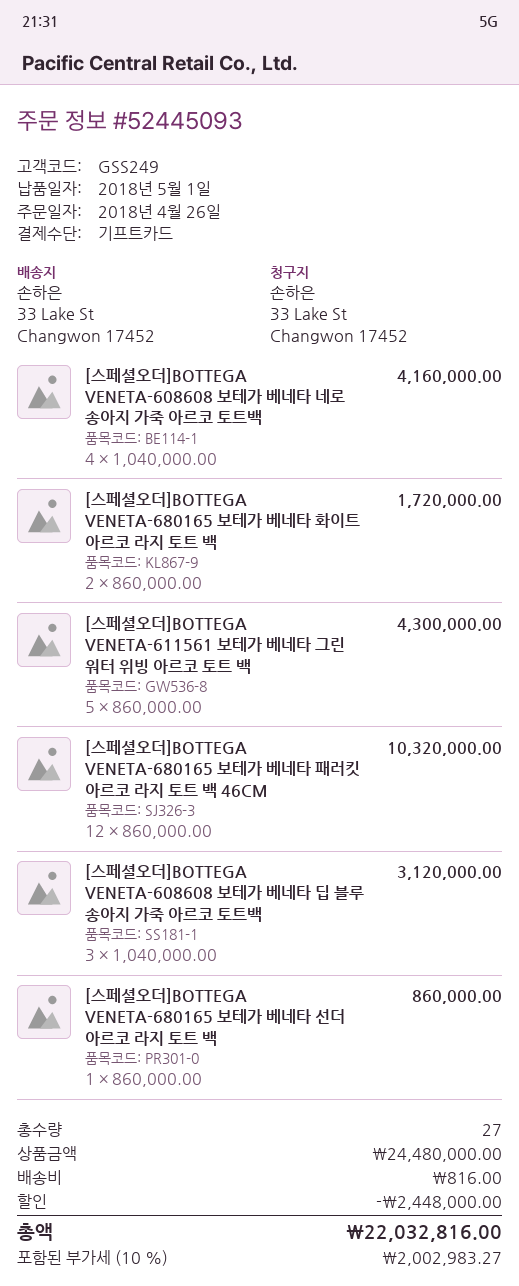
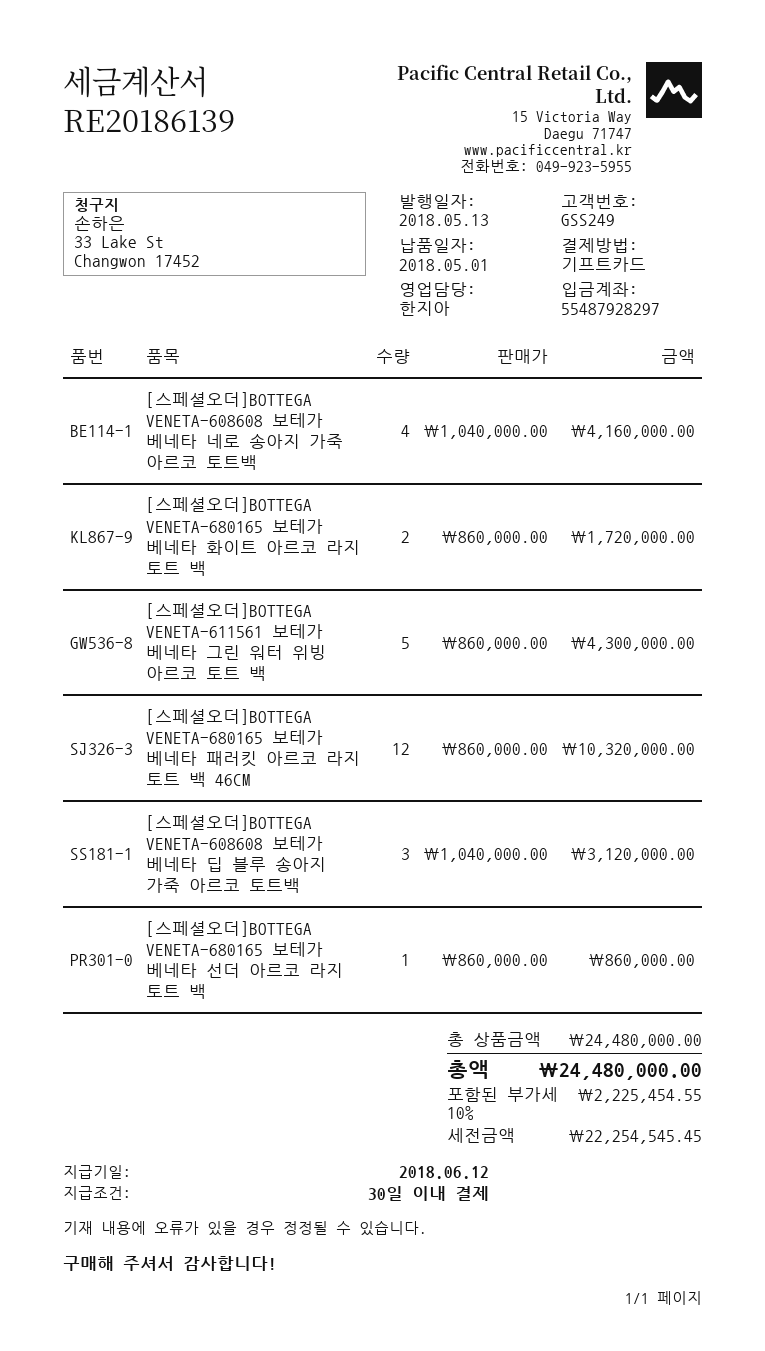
discount: 2448000.00 -> none
shipping: 816.00 -> none
tax: 10% = 2002983.27 -> 10% = 2225454.55
total: 22032816.00 -> 24480000.00

